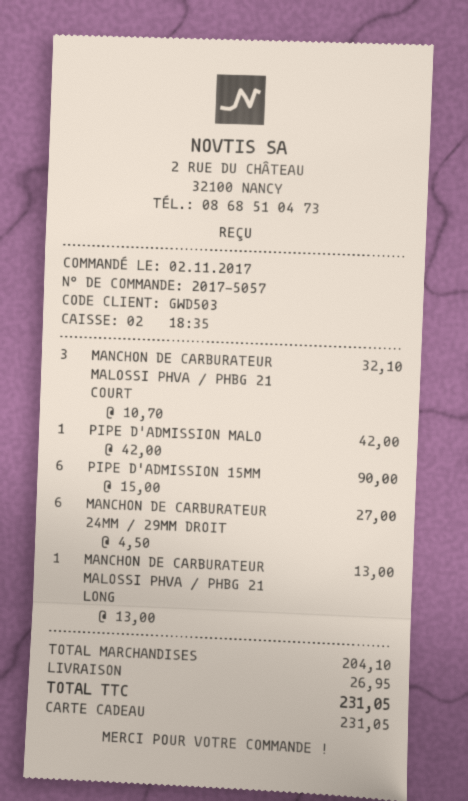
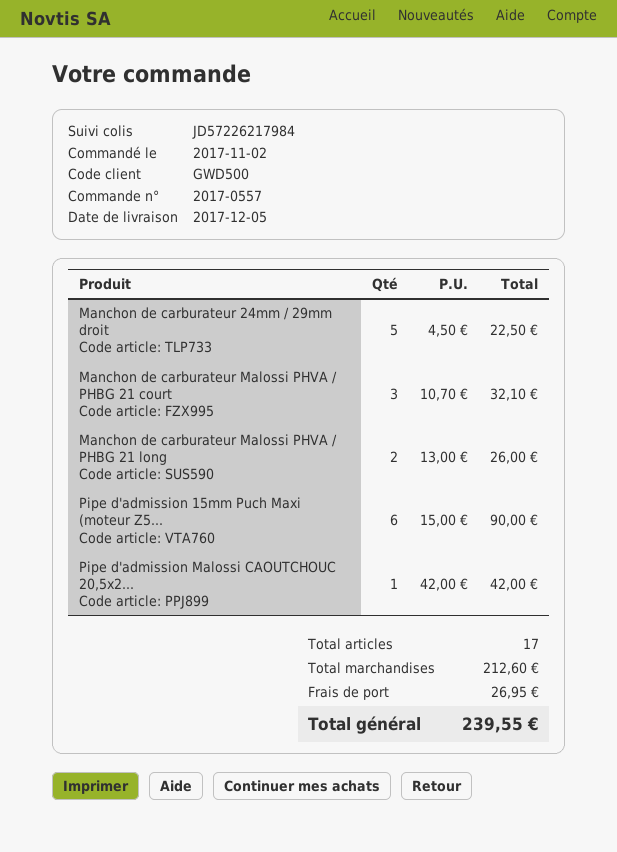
order number: 2017-5057 -> 2017-0557
customer number: GWD503 -> GWD500
MANCHON DE CARBURATEUR 24MM / 29MM DROIT: 6 x 4.50 = 27.00 -> 5 x 4.50 = 22.50
MANCHON DE CARBURATEUR MALOSSI PHVA / PHBG 21 LONG: 1 x 13.00 = 13.00 -> 2 x 13.00 = 26.00
subtotal: 204.10 -> 212.60
total: 231.05 -> 239.55

